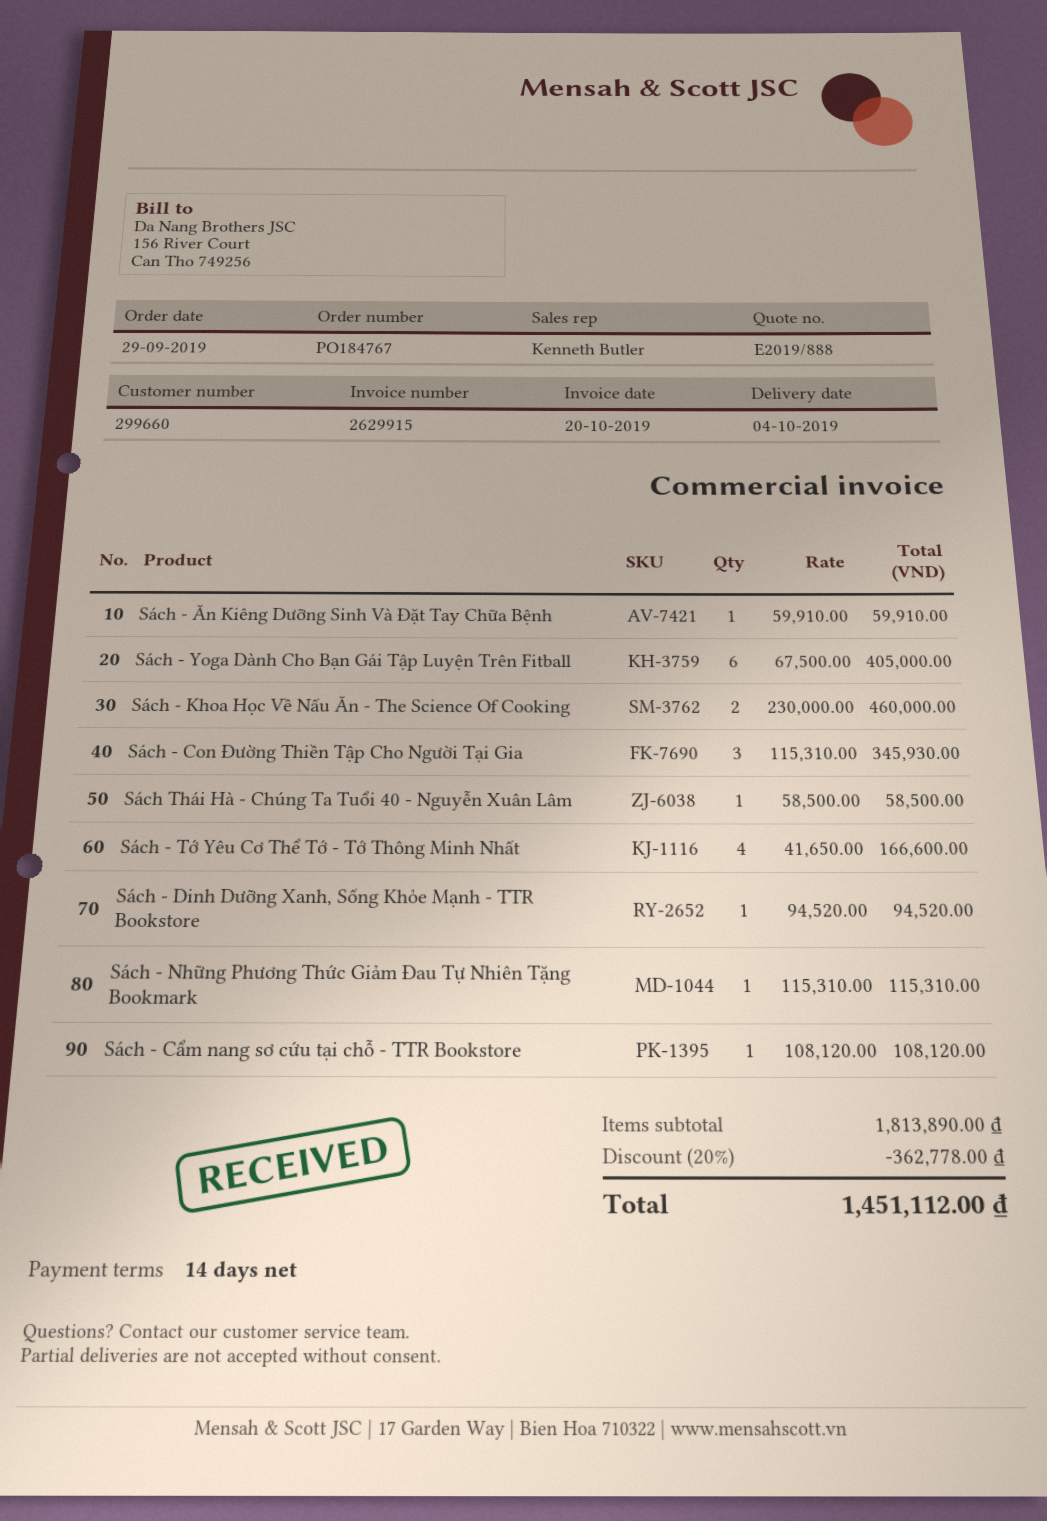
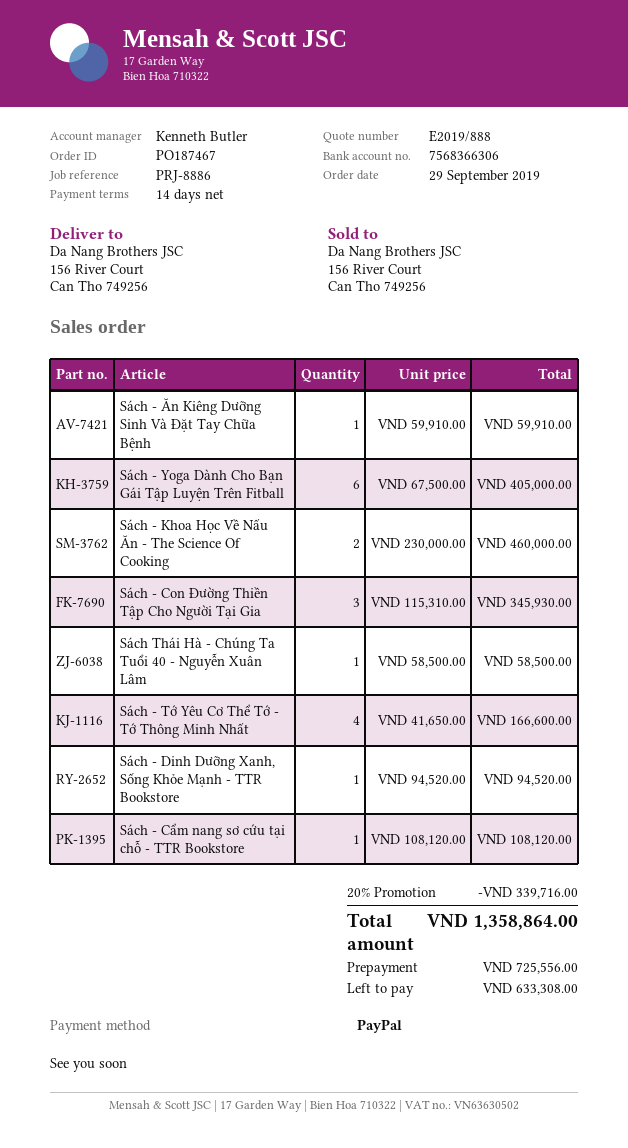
order number: PO184767 -> PO187467
Sách - Những Phương Thức Giảm Đau Tự Nhiên Tặng Bookmark: 1 x 115310.00 = 115310.00 -> none
discount: 20% = 362778.00 -> 20% = 339716.00
total: 1451112.00 -> 1358864.00

